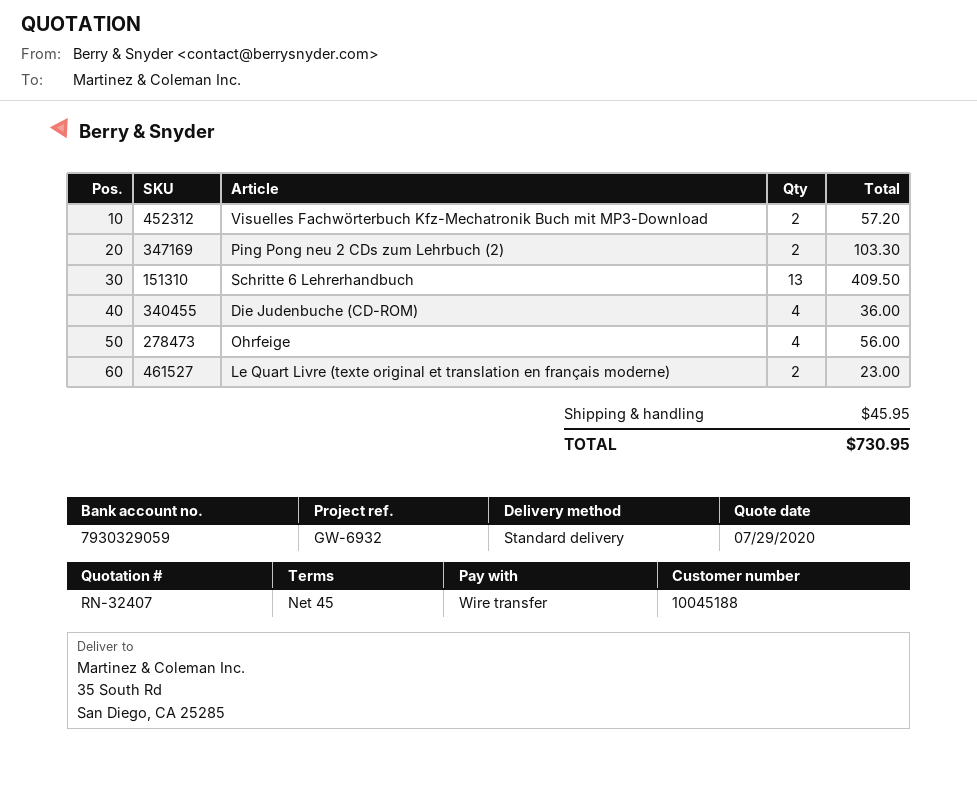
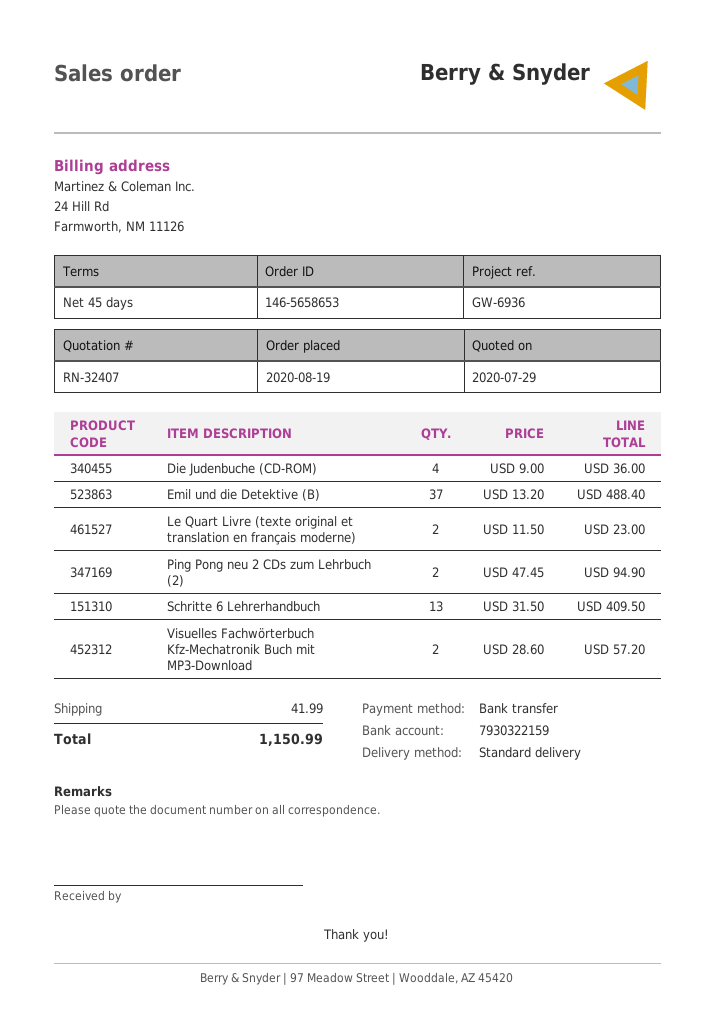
reference: GW-6932 -> GW-6936
bank account: 7930329059 -> 7930322159
Ping Pong neu 2 CDs zum Lehrbuch (2): 2 for 103.30 -> 2 for 94.90
Ohrfeige: 4 for 56.00 -> none
Emil und die Detektive (B): none -> 37 for 488.40
shipping: 45.95 -> 41.99
total: 730.95 -> 1150.99

